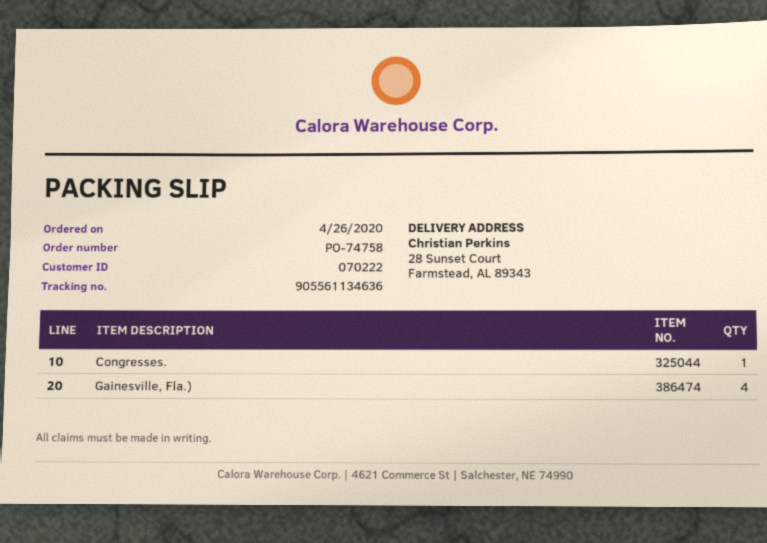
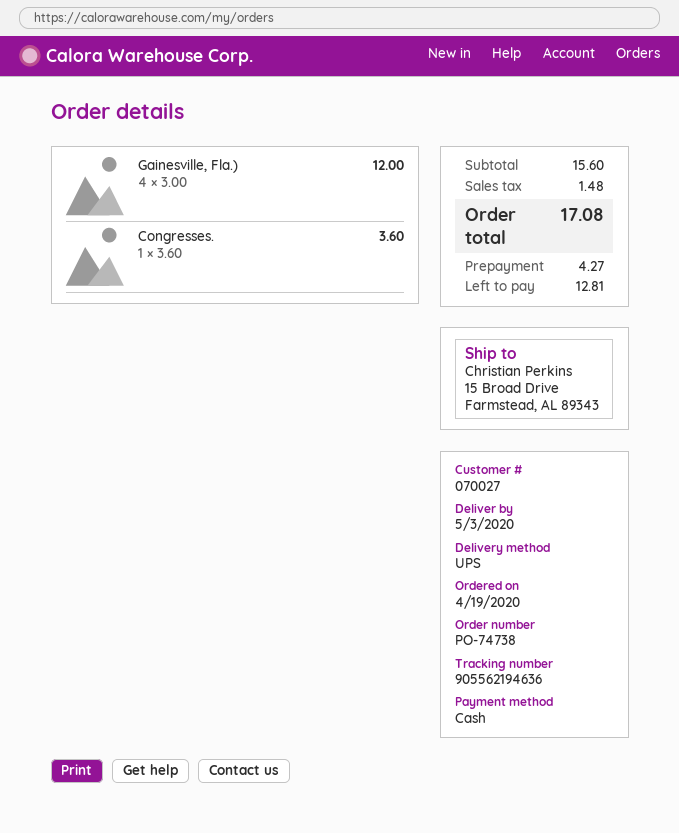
order number: PO-74758 -> PO-74738
order date: 2020-04-26 -> 2020-04-19
customer number: 070222 -> 070027
tracking number: 905561134636 -> 905562194636
ship to: 28 Sunset Court, Farmstead, AL 89343 -> 15 Broad Drive, Farmstead, AL 89343

